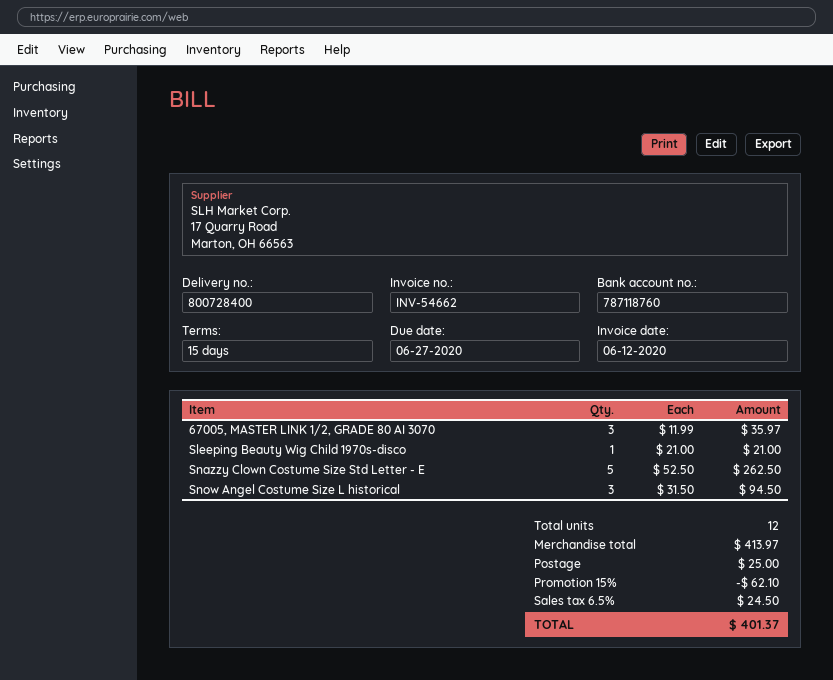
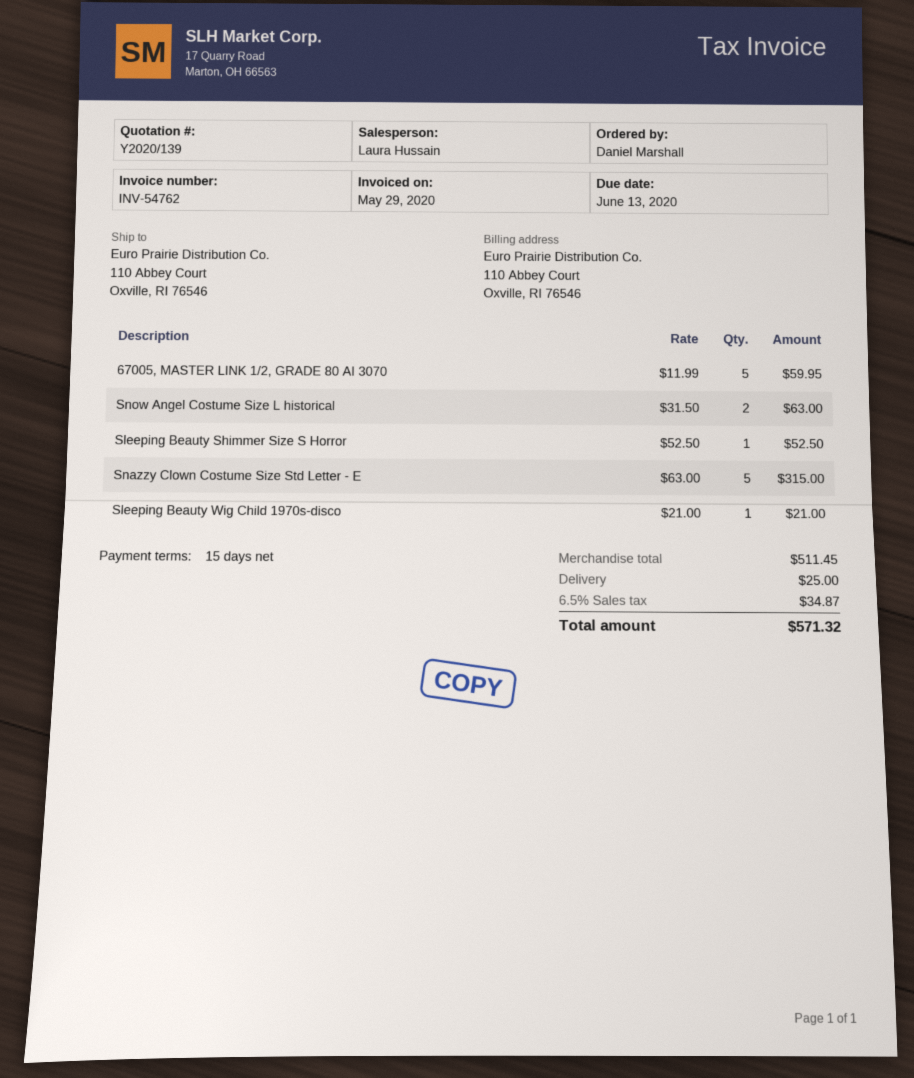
invoice number: INV-54662 -> INV-54762
invoice date: 2020-06-12 -> 2020-05-29
due date: 2020-06-27 -> 2020-06-13
67005, MASTER LINK 1/2, GRADE 80 AI 3070: 3 x 11.99 = 35.97 -> 5 x 11.99 = 59.95
Snazzy Clown Costume Size Std Letter - E: 5 x 52.50 = 262.50 -> 5 x 63.00 = 315.00
Snow Angel Costume Size L historical: 3 x 31.50 = 94.50 -> 2 x 31.50 = 63.00
Sleeping Beauty Shimmer Size S Horror: none -> 1 x 52.50 = 52.50
subtotal: 413.97 -> 511.45
discount: 15% = 62.10 -> none
tax: 6.5% = 24.50 -> 6.5% = 34.87
total: 401.37 -> 571.32

